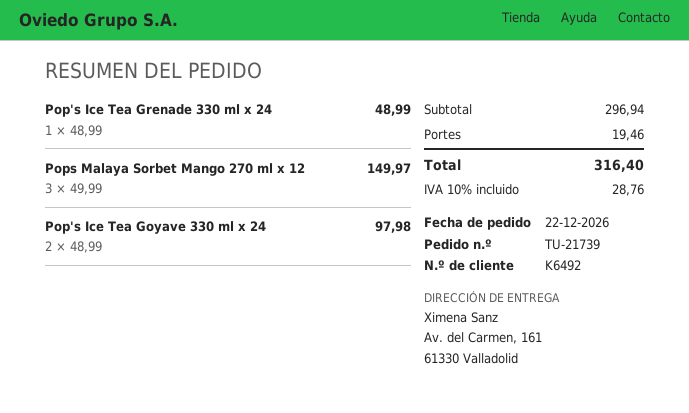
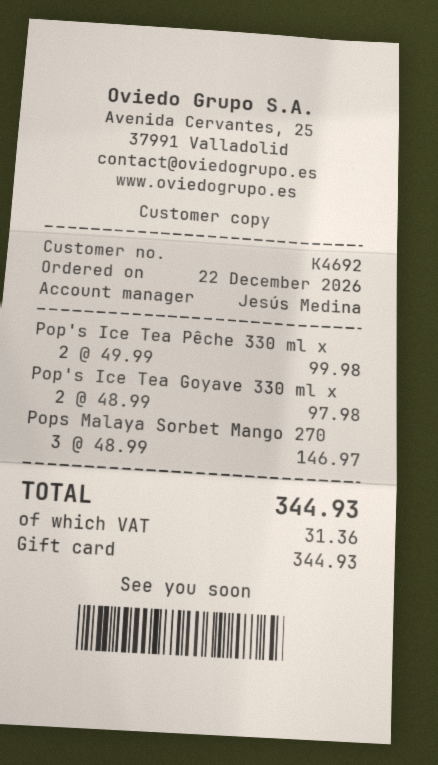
customer number: K6492 -> K4692
Pop's Ice Tea Grenade 330 ml x 24: 1 x 48.99 = 48.99 -> none
Pops Malaya Sorbet Mango 270 ml x 12: 3 x 49.99 = 149.97 -> 3 x 48.99 = 146.97
Pop's Ice Tea Pêche 330 ml x: none -> 2 x 49.99 = 99.98
shipping: 19.46 -> none
tax: 28.76 -> 31.36
total: 316.40 -> 344.93

